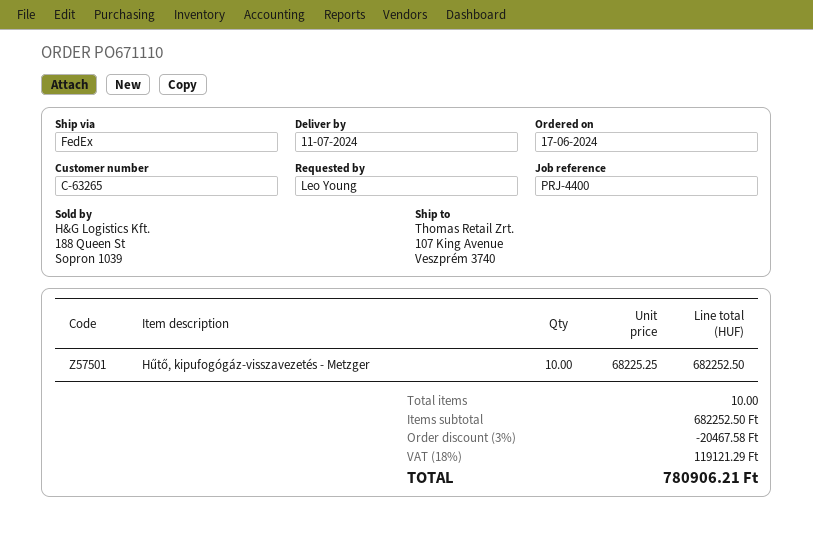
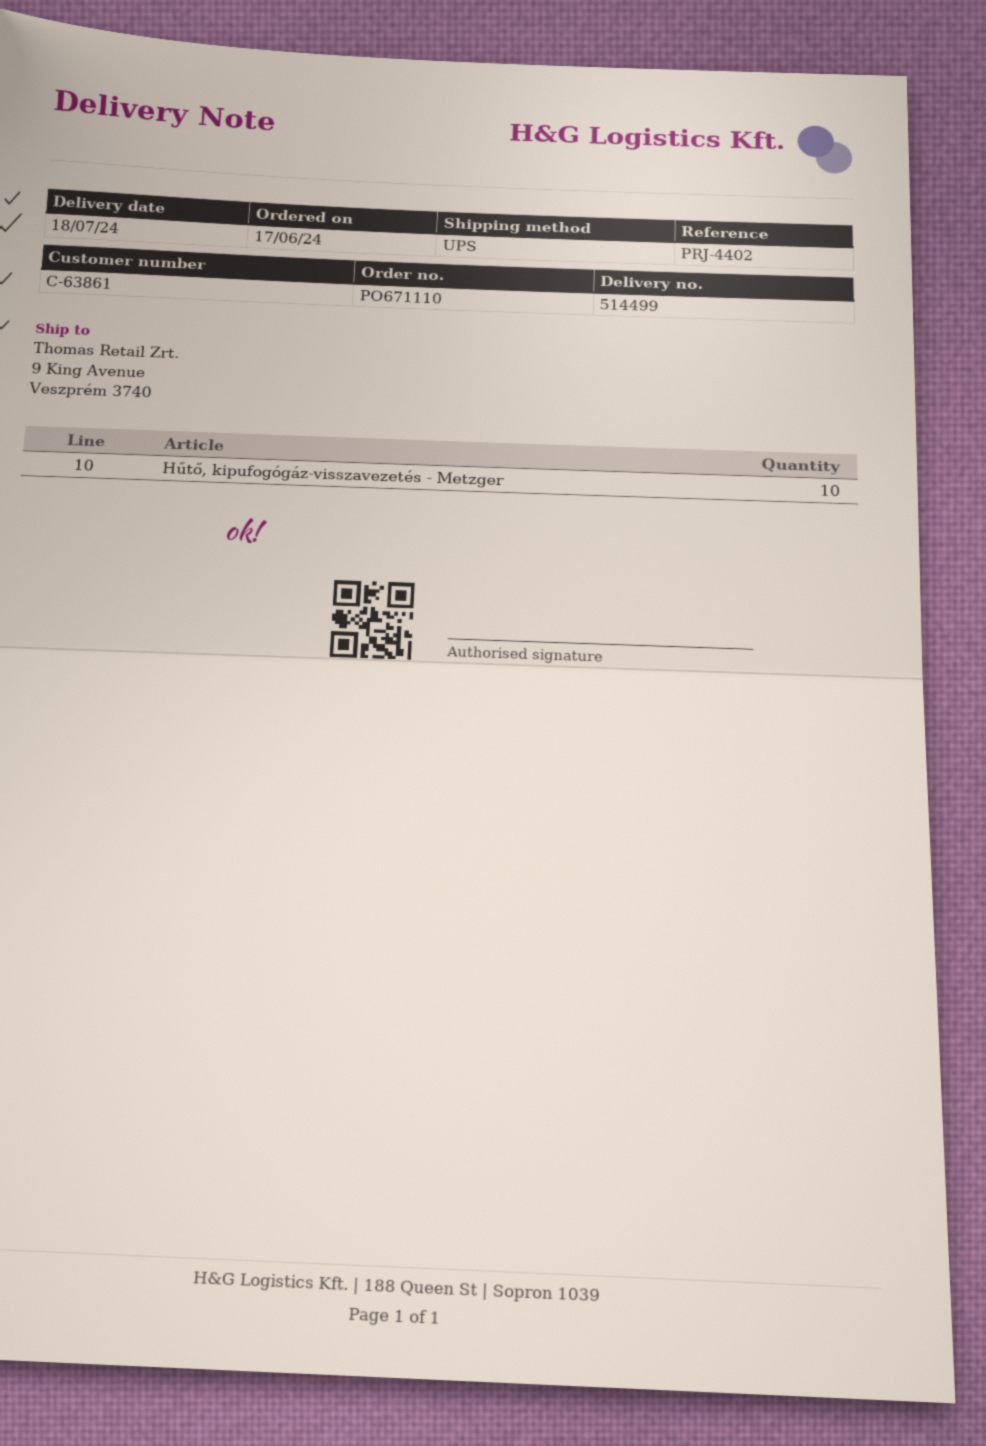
delivery date: 2024-07-11 -> 2024-07-18
customer number: C-63265 -> C-63861
reference: PRJ-4400 -> PRJ-4402
shipping method: FedEx -> UPS
ship to: 107 King Avenue, Veszprém 3740 -> 9 King Avenue, Veszprém 3740

